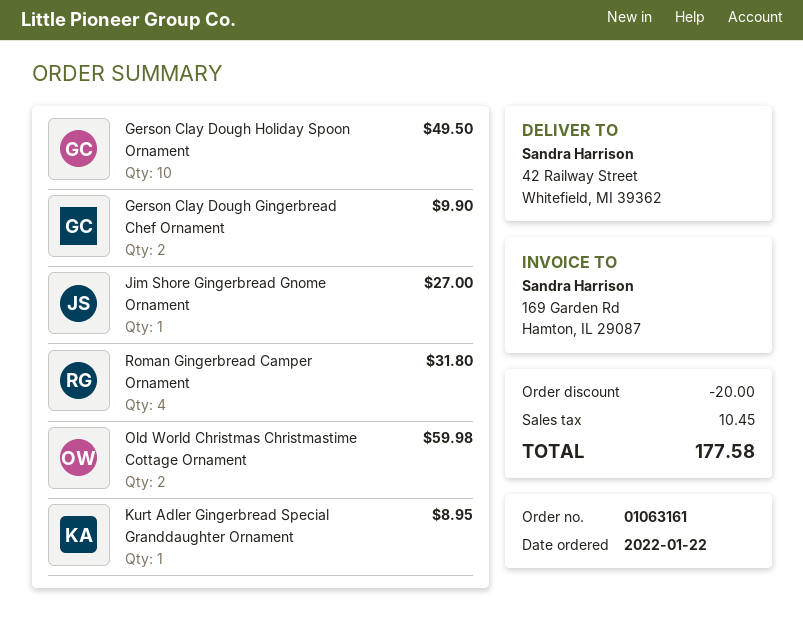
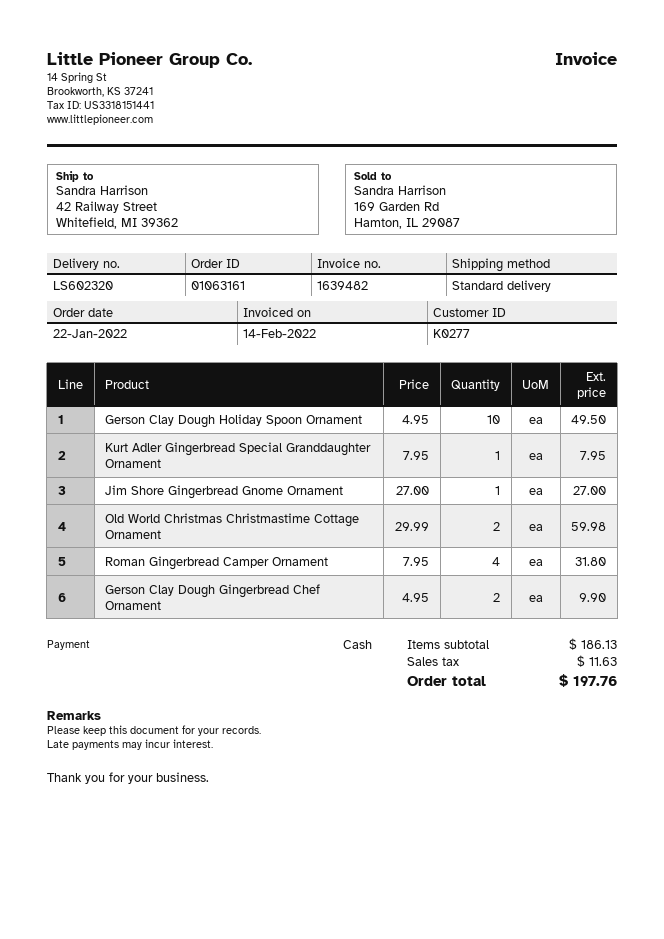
Kurt Adler Gingerbread Special Granddaughter Ornament: 1 for 8.95 -> 1 for 7.95
discount: 20.00 -> none
tax: 10.45 -> 11.63
total: 177.58 -> 197.76

